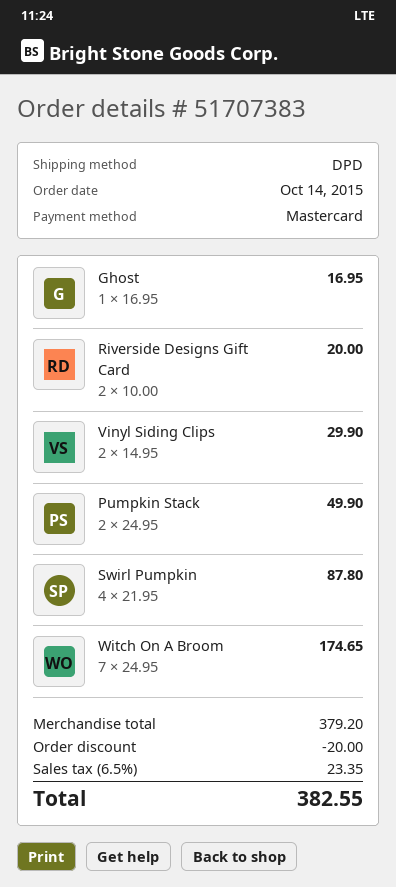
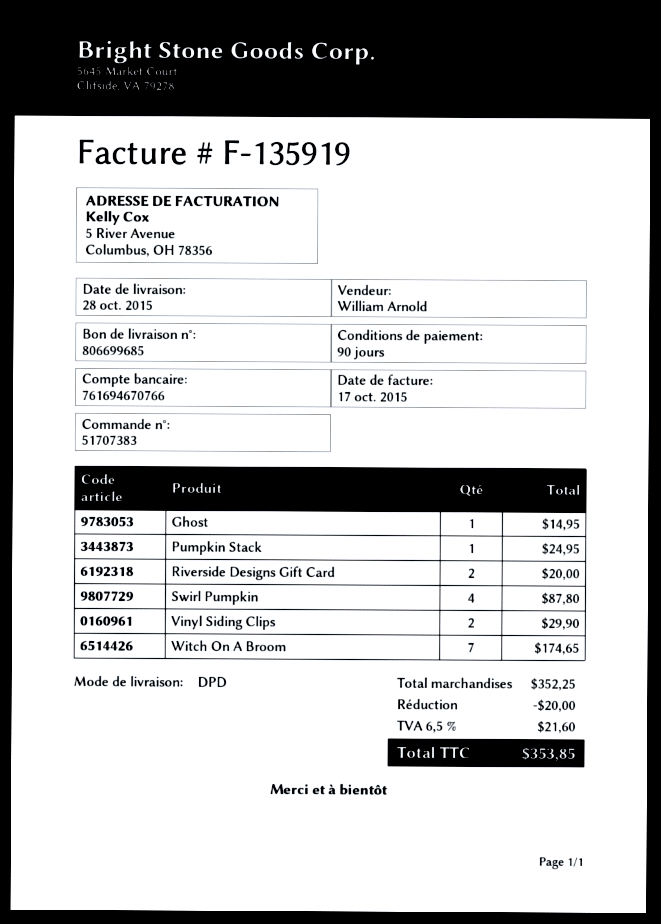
Ghost: 1 for 16.95 -> 1 for 14.95
Pumpkin Stack: 2 for 49.90 -> 1 for 24.95
subtotal: 379.20 -> 352.25
tax: 6.5% = 23.35 -> 6.5% = 21.60
total: 382.55 -> 353.85

